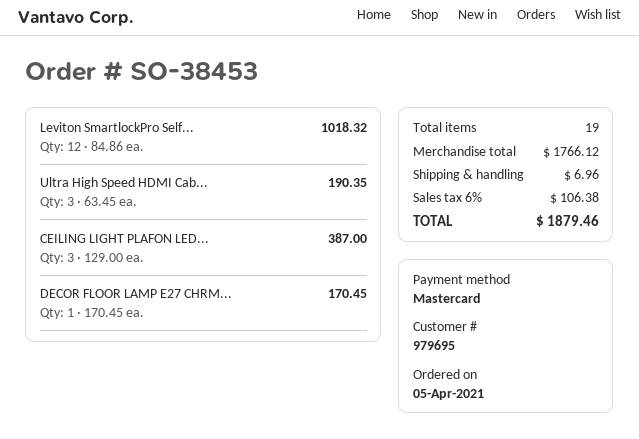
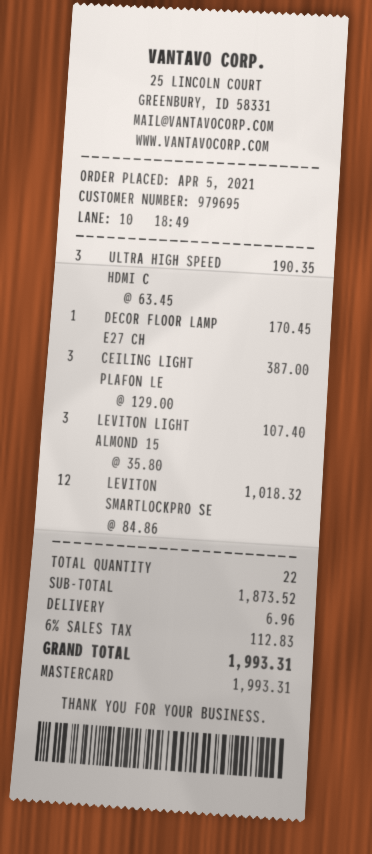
LEVITON LIGHT ALMOND 15: none -> 3 x 35.80 = 107.40
total quantity: 19 -> 22
subtotal: 1766.12 -> 1873.52
tax: 6% = 106.38 -> 6% = 112.83
total: 1879.46 -> 1993.31

